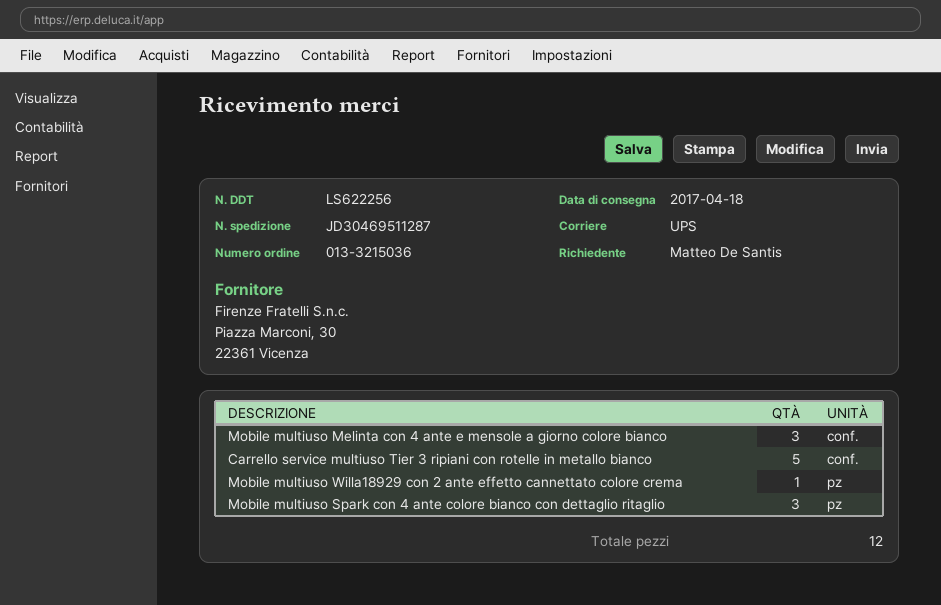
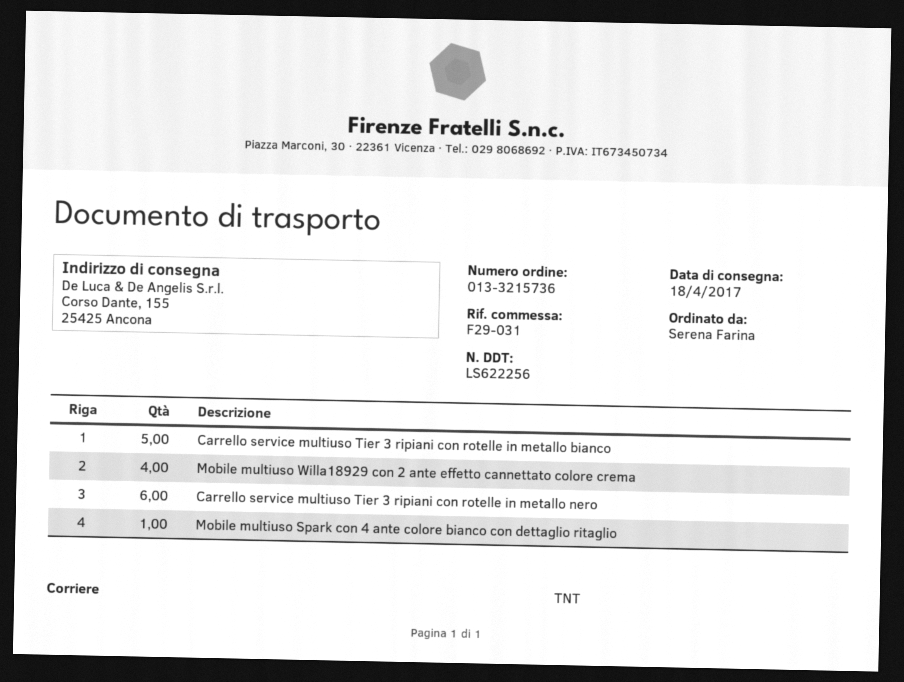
order number: 013-3215036 -> 013-3215736
ordered by: Matteo De Santis -> Serena Farina
shipping method: UPS -> TNT
Mobile multiuso Melinta con 4 ante e mensole a giorno colore bianco: 3 -> none
Mobile multiuso Willa18929 con 2 ante effetto cannettato colore crema: 1 -> 4
Mobile multiuso Spark con 4 ante colore bianco con dettaglio ritaglio: 3 -> 1
Carrello service multiuso Tier 3 ripiani con rotelle in metallo nero: none -> 6

